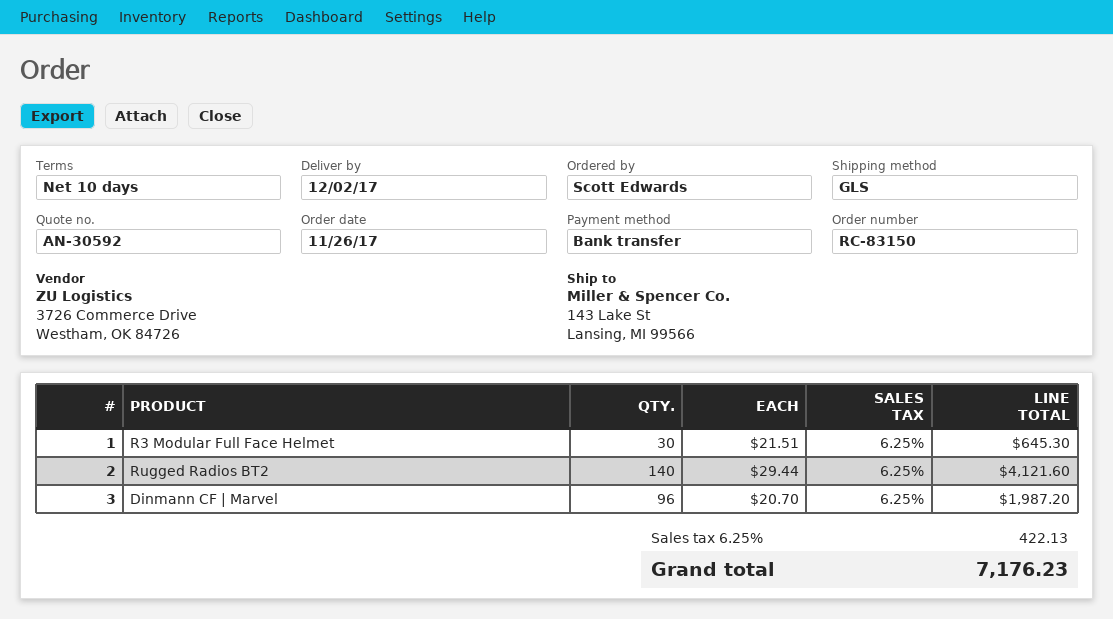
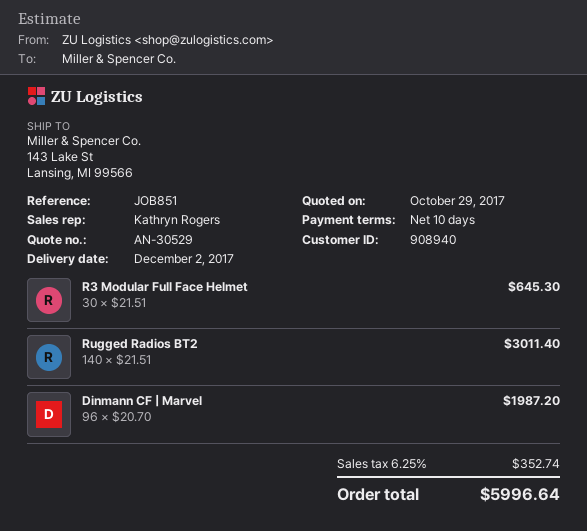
quote number: AN-30592 -> AN-30529
Rugged Radios BT2: 140 x 29.44 = 4121.60 -> 140 x 21.51 = 3011.40
tax: 6.25% = 422.13 -> 6.25% = 352.74
total: 7176.23 -> 5996.64

